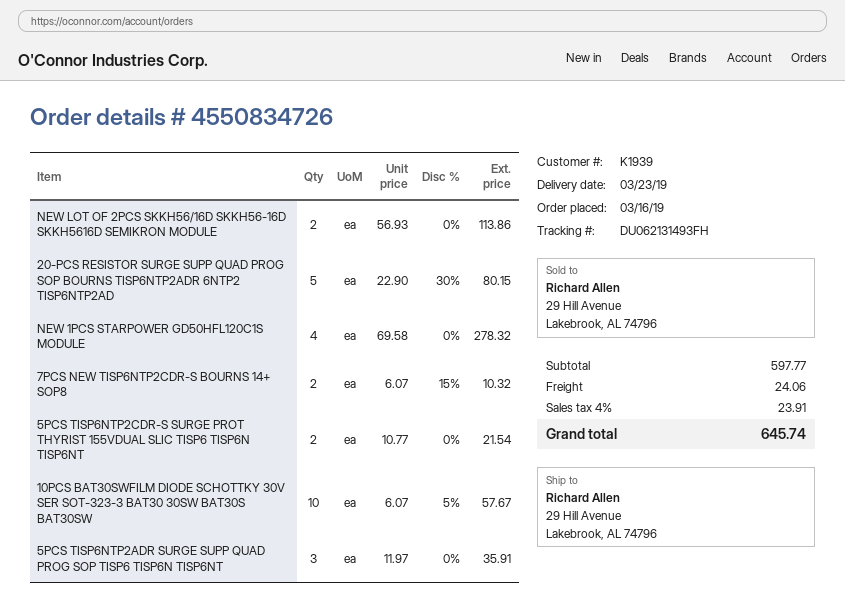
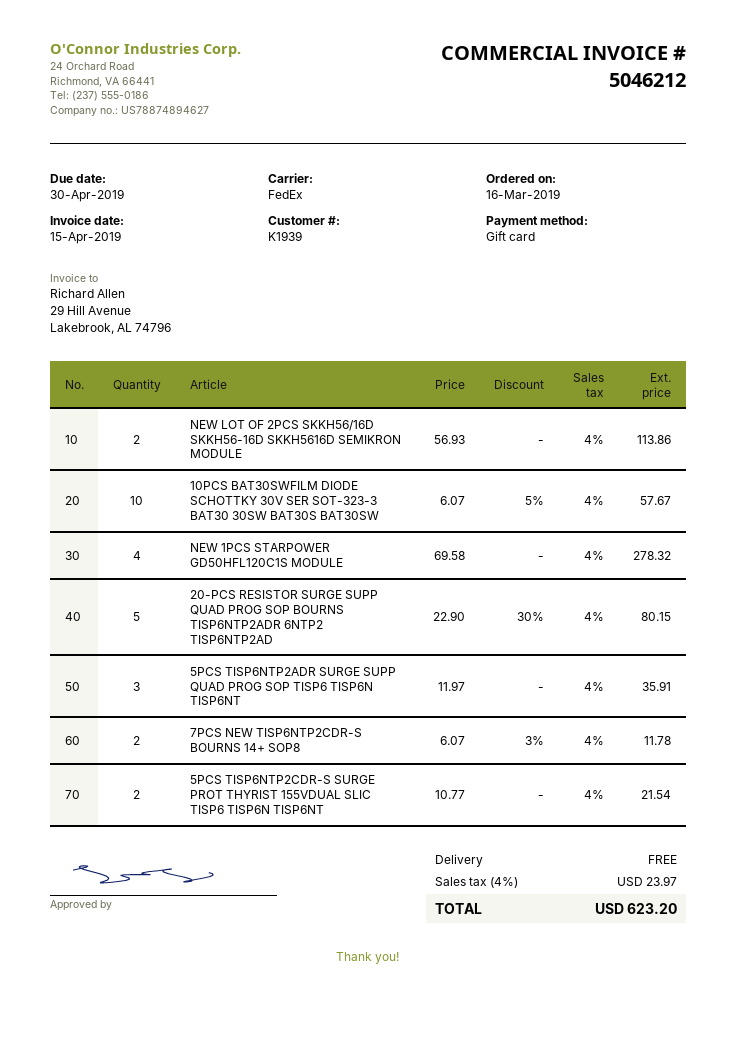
7PCS NEW TISP6NTP2CDR-S BOURNS 14+ SOP8: 2 x 6.07 - 15% = 10.32 -> 2 x 6.07 - 3% = 11.78
shipping: 24.06 -> 0.00
tax: 4% = 23.91 -> 4% = 23.97
total: 645.74 -> 623.20

